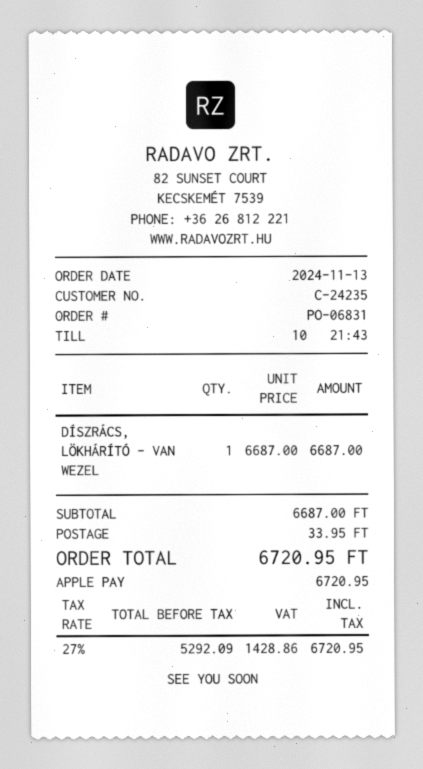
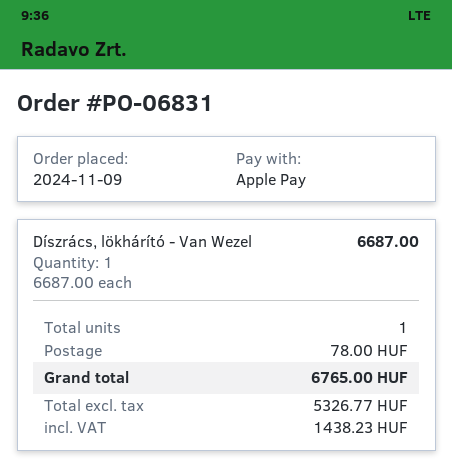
order date: 2024-11-13 -> 2024-11-09
shipping: 33.95 -> 78.00
net: 5292.09 -> 5326.77
tax: 1428.86 -> 1438.23
total: 6720.95 -> 6765.00

